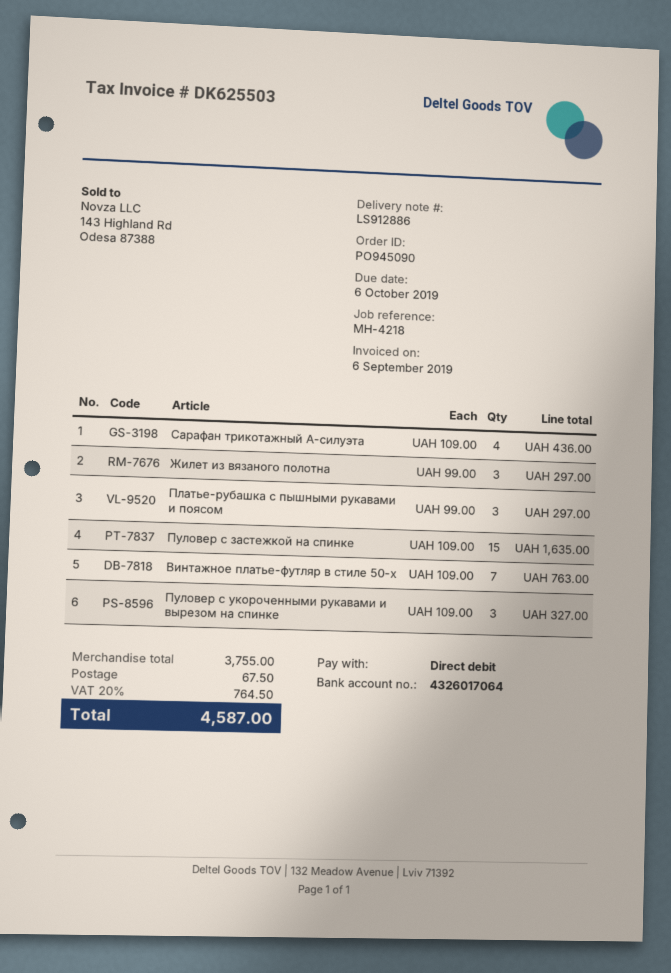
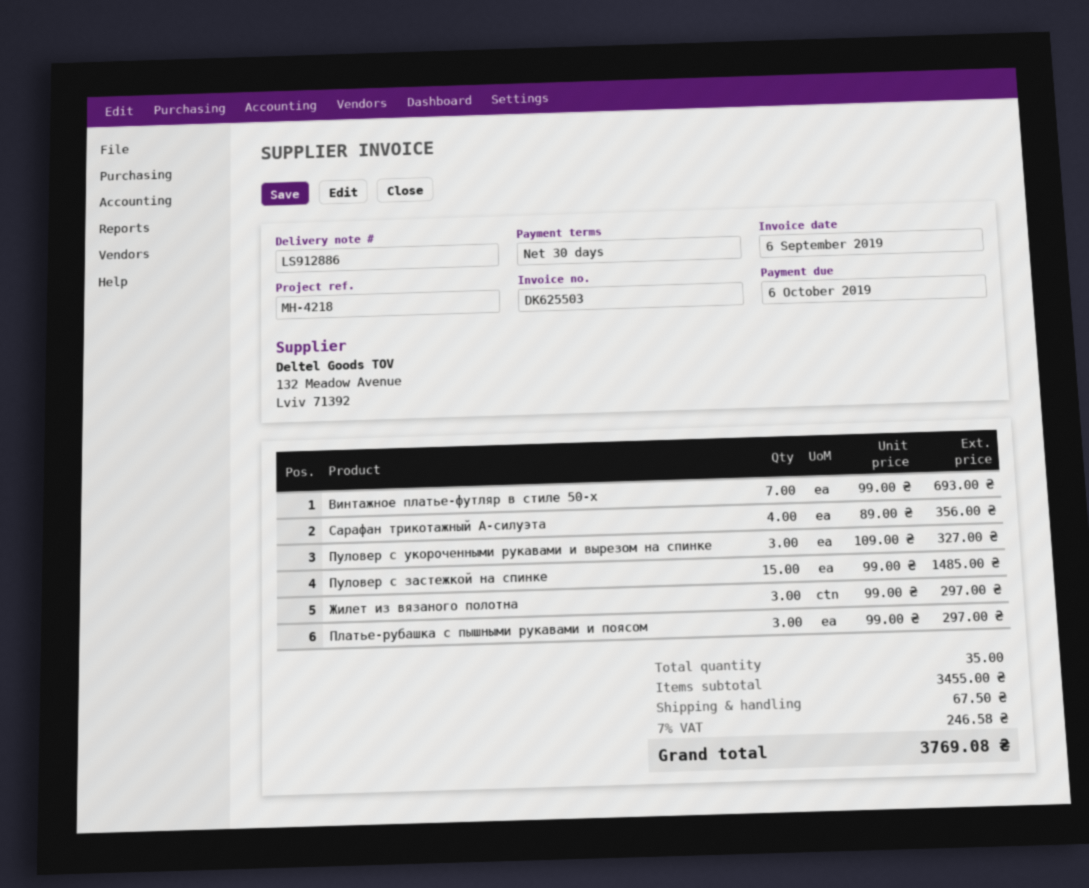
Сарафан трикотажный А-силуэта: 4 x 109.00 = 436.00 -> 4 x 89.00 = 356.00
Пуловер с застежкой на спинке: 15 x 109.00 = 1635.00 -> 15 x 99.00 = 1485.00
Винтажное платье-футляр в стиле 50-х: 7 x 109.00 = 763.00 -> 7 x 99.00 = 693.00
subtotal: 3755.00 -> 3455.00
tax: 20% = 764.50 -> 7% = 246.58
total: 4587.00 -> 3769.08

